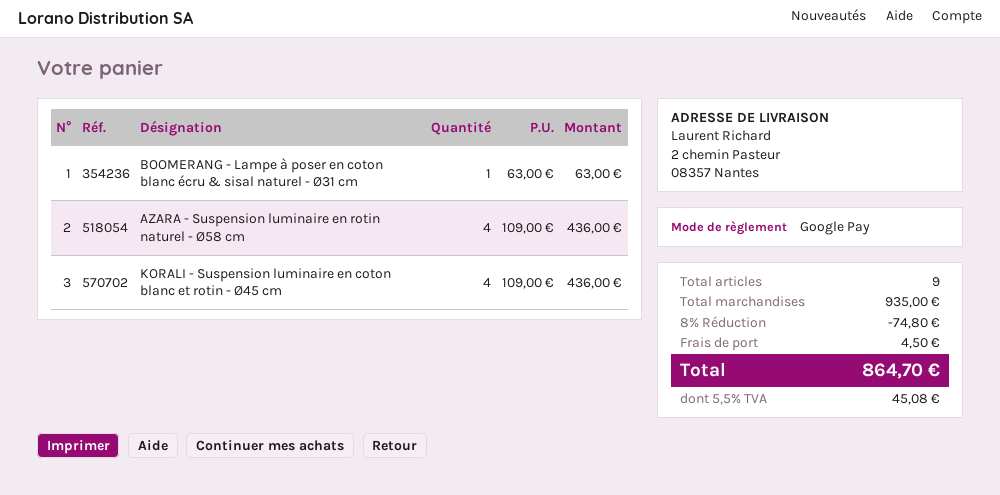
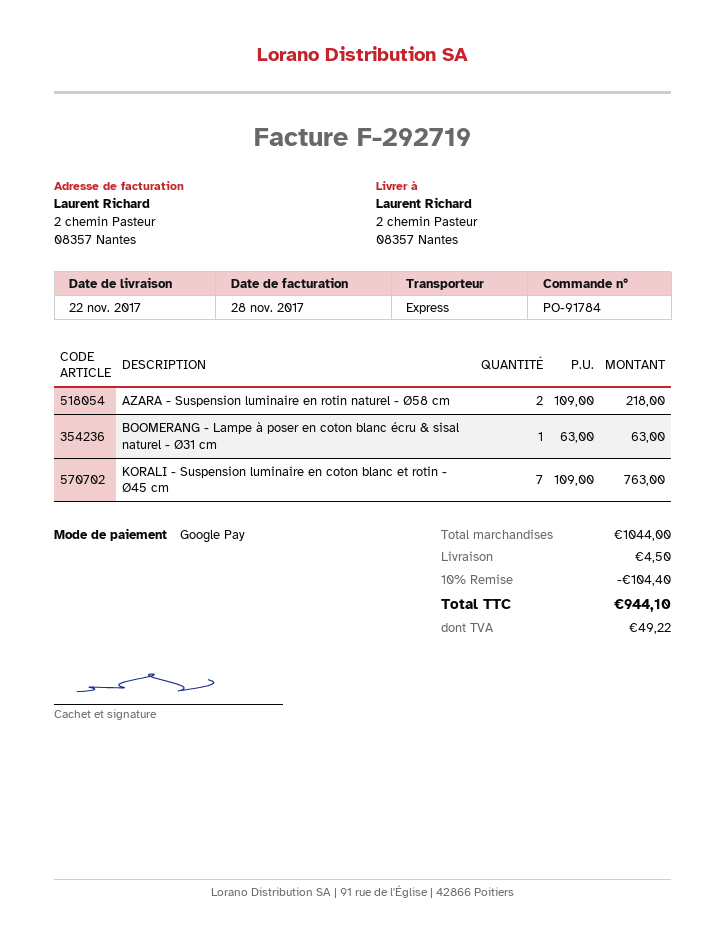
AZARA - Suspension luminaire en rotin naturel - Ø58 cm: 4 x 109.00 = 436.00 -> 2 x 109.00 = 218.00
KORALI - Suspension luminaire en coton blanc et rotin - Ø45 cm: 4 x 109.00 = 436.00 -> 7 x 109.00 = 763.00
subtotal: 935.00 -> 1044.00
discount: 8% = 74.80 -> 10% = 104.40
tax: 45.08 -> 49.22
total: 864.70 -> 944.10

